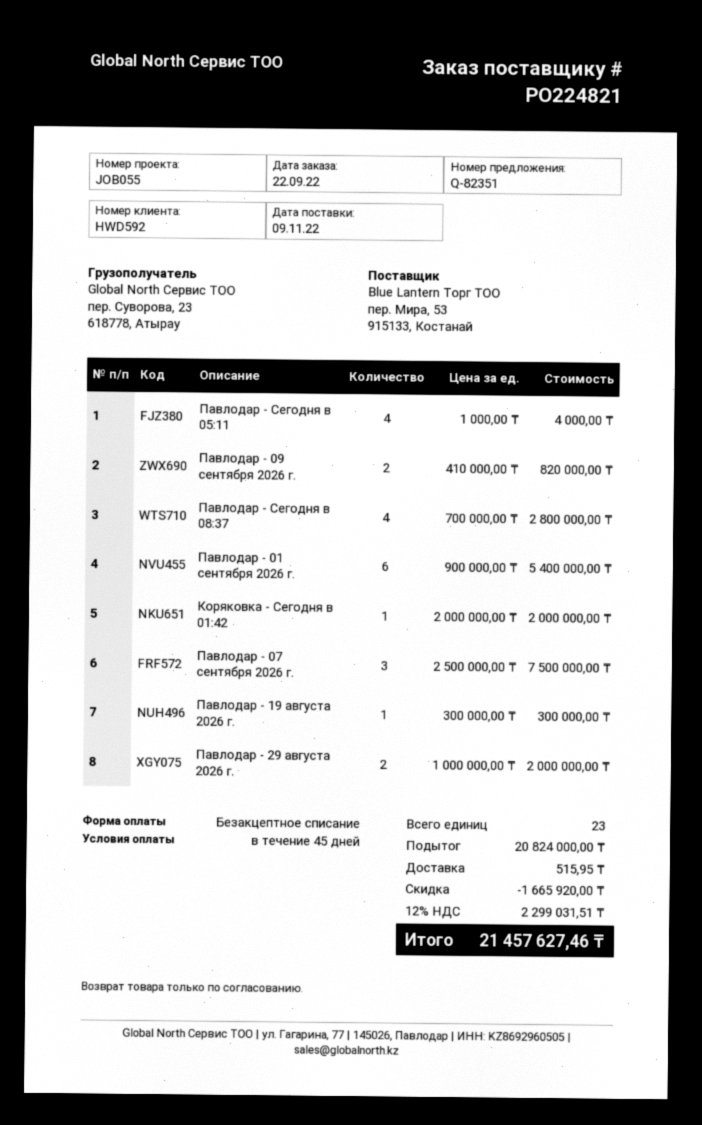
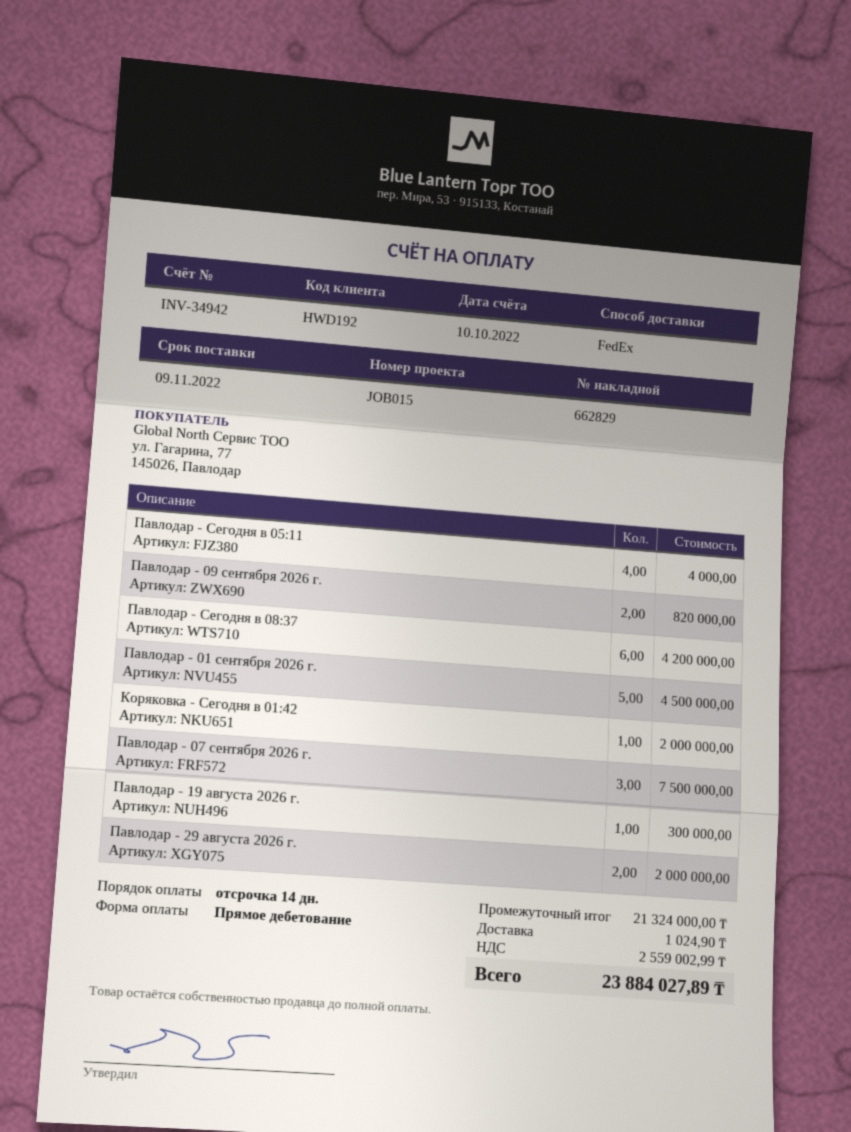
payment terms: 45 days -> 14 days
customer number: HWD592 -> HWD192
reference: JOB055 -> JOB015
Павлодар - Сегодня в 08:37: 4 for 2800000.00 -> 6 for 4200000.00
Павлодар - 01 сентября 2026 г.: 6 for 5400000.00 -> 5 for 4500000.00
subtotal: 20824000.00 -> 21324000.00
discount: 1665920.00 -> none
shipping: 515.95 -> 1024.90
tax: 2299031.51 -> 2559002.99
total: 21457627.46 -> 23884027.89

